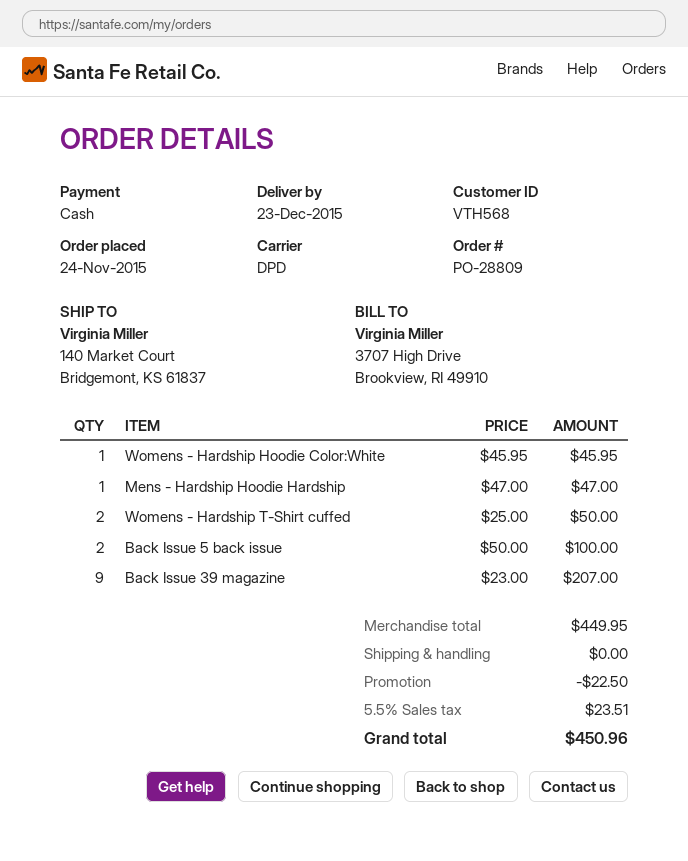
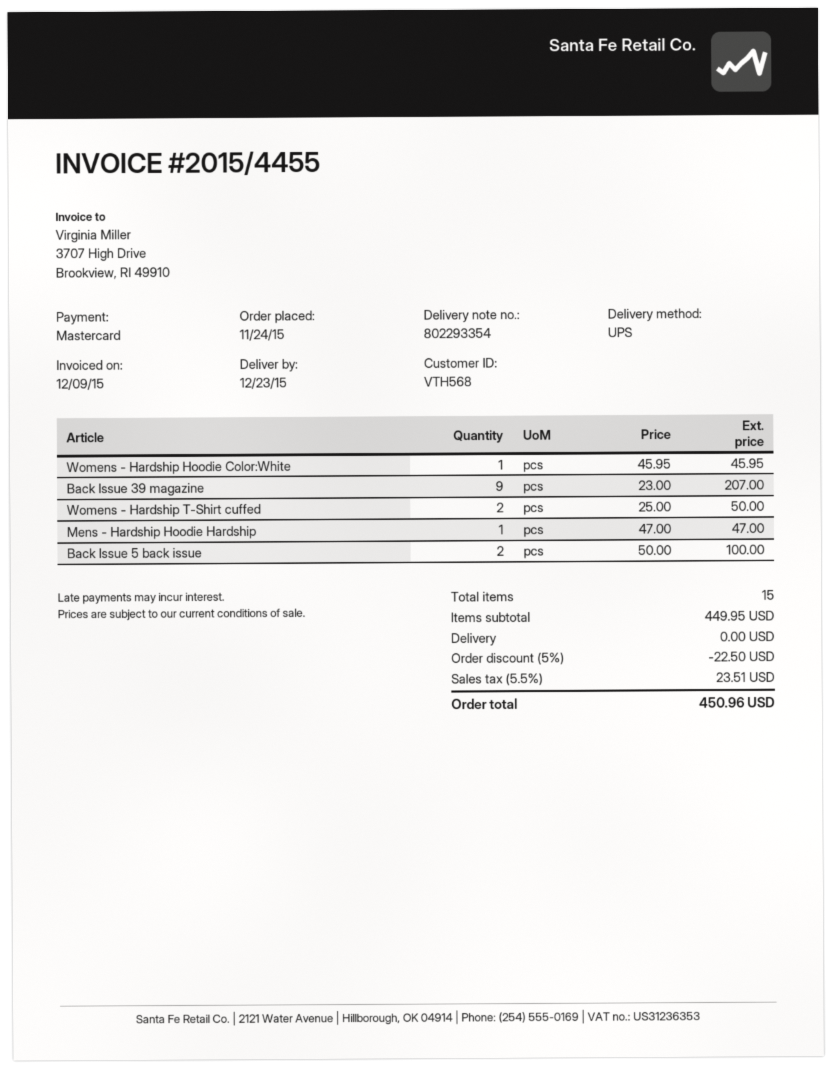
payment method: cash -> Mastercard
shipping method: DPD -> UPS

